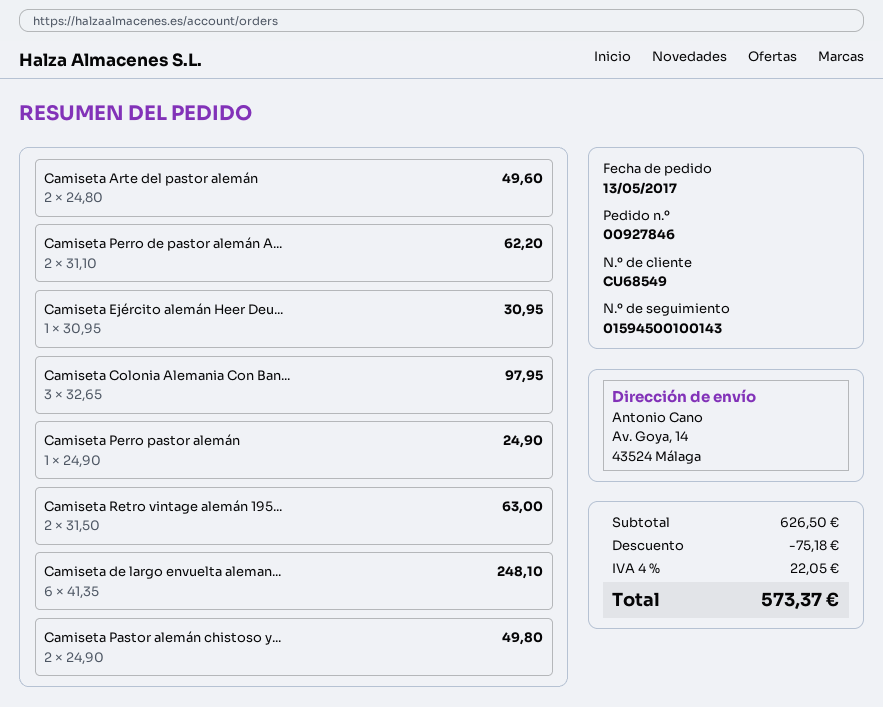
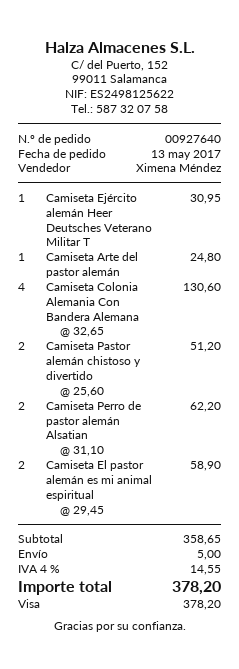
order number: 00927846 -> 00927640
Camiseta Arte del pastor alemán: 2 x 24.80 = 49.60 -> 1 x 24.80 = 24.80
Camiseta Colonia Alemania Con Ban...: 3 x 32.65 = 97.95 -> 4 x 32.65 = 130.60
Camiseta Perro pastor alemán: 1 x 24.90 = 24.90 -> none
Camiseta Retro vintage alemán 195...: 2 x 31.50 = 63.00 -> none
Camiseta de largo envuelta aleman...: 6 x 41.35 = 248.10 -> none
Camiseta Pastor alemán chistoso y...: 2 x 24.90 = 49.80 -> 2 x 25.60 = 51.20
Camiseta El pastor alemán es mi animal espiritual: none -> 2 x 29.45 = 58.90
subtotal: 626.50 -> 358.65
discount: 75.18 -> none
shipping: none -> 5.00
tax: 4% = 22.05 -> 4% = 14.55
total: 573.37 -> 378.20

